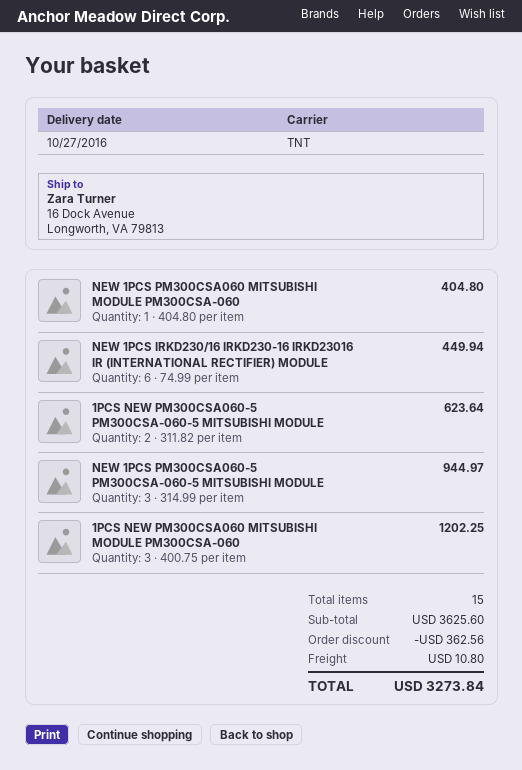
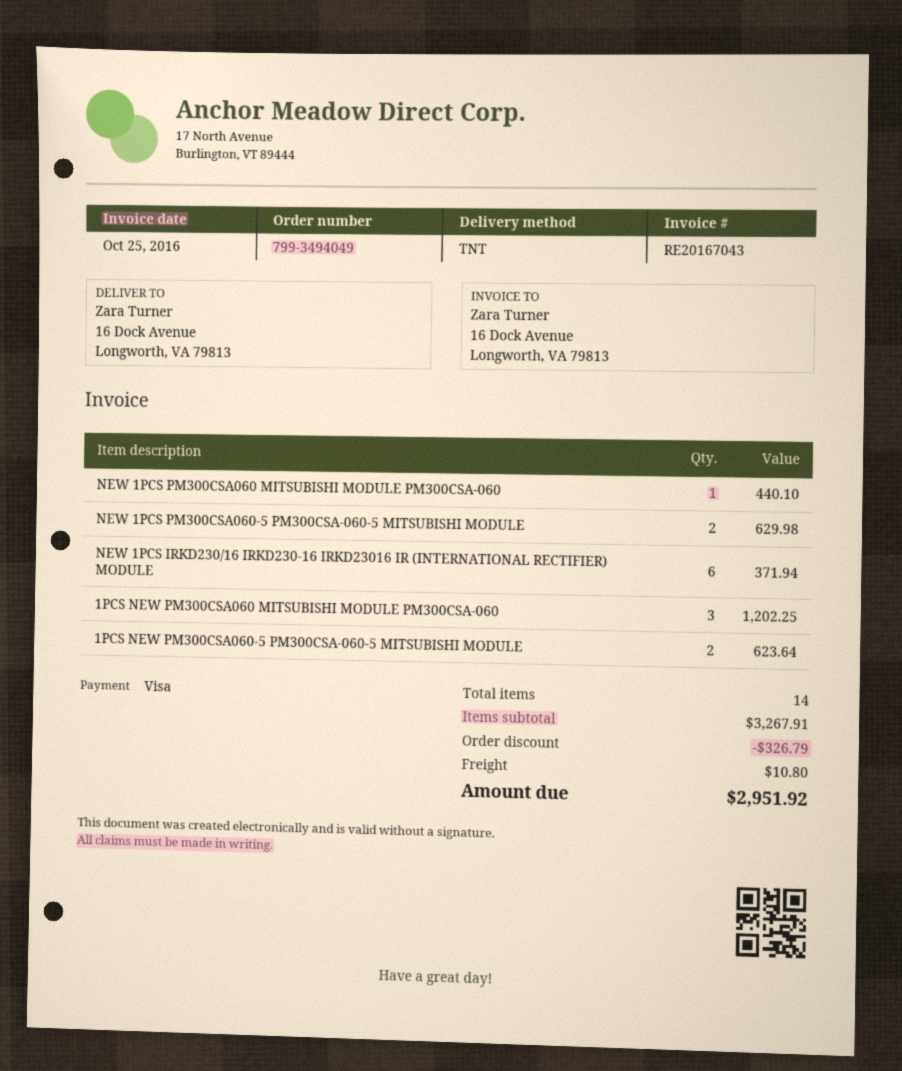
NEW 1PCS PM300CSA060 MITSUBISHI MODULE PM300CSA-060: 1 for 404.80 -> 1 for 440.10
NEW 1PCS IRKD230/16 IRKD230-16 IRKD23016 IR (INTERNATIONAL RECTIFIER) MODULE: 6 for 449.94 -> 6 for 371.94
NEW 1PCS PM300CSA060-5 PM300CSA-060-5 MITSUBISHI MODULE: 3 for 944.97 -> 2 for 629.98
total quantity: 15 -> 14
subtotal: 3625.60 -> 3267.91
discount: 362.56 -> 326.79
total: 3273.84 -> 2951.92

